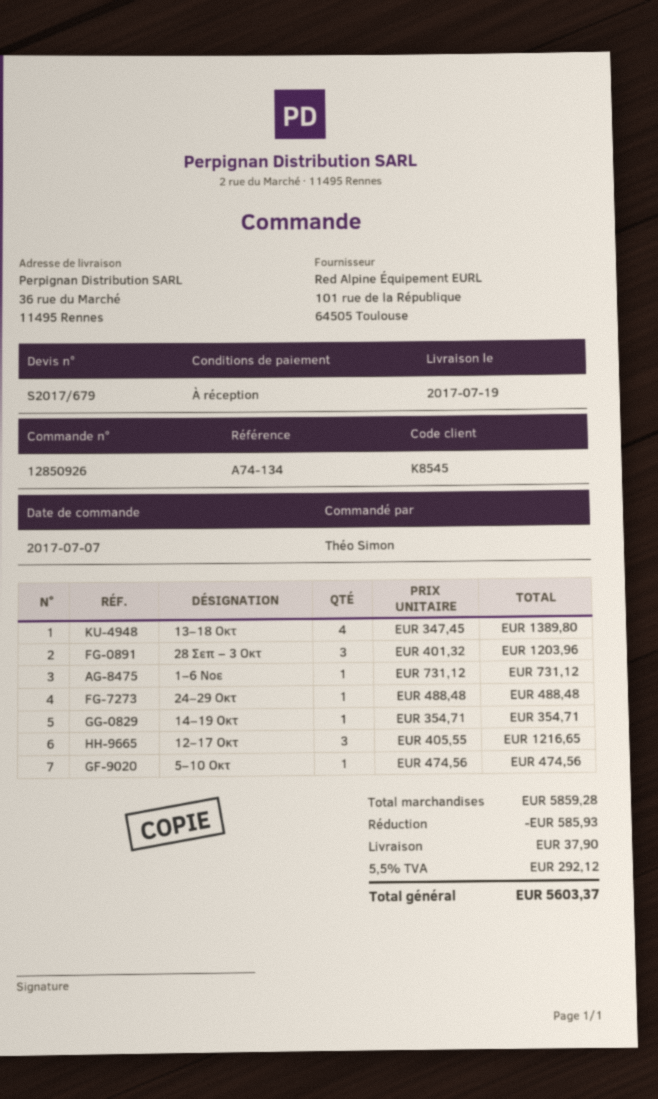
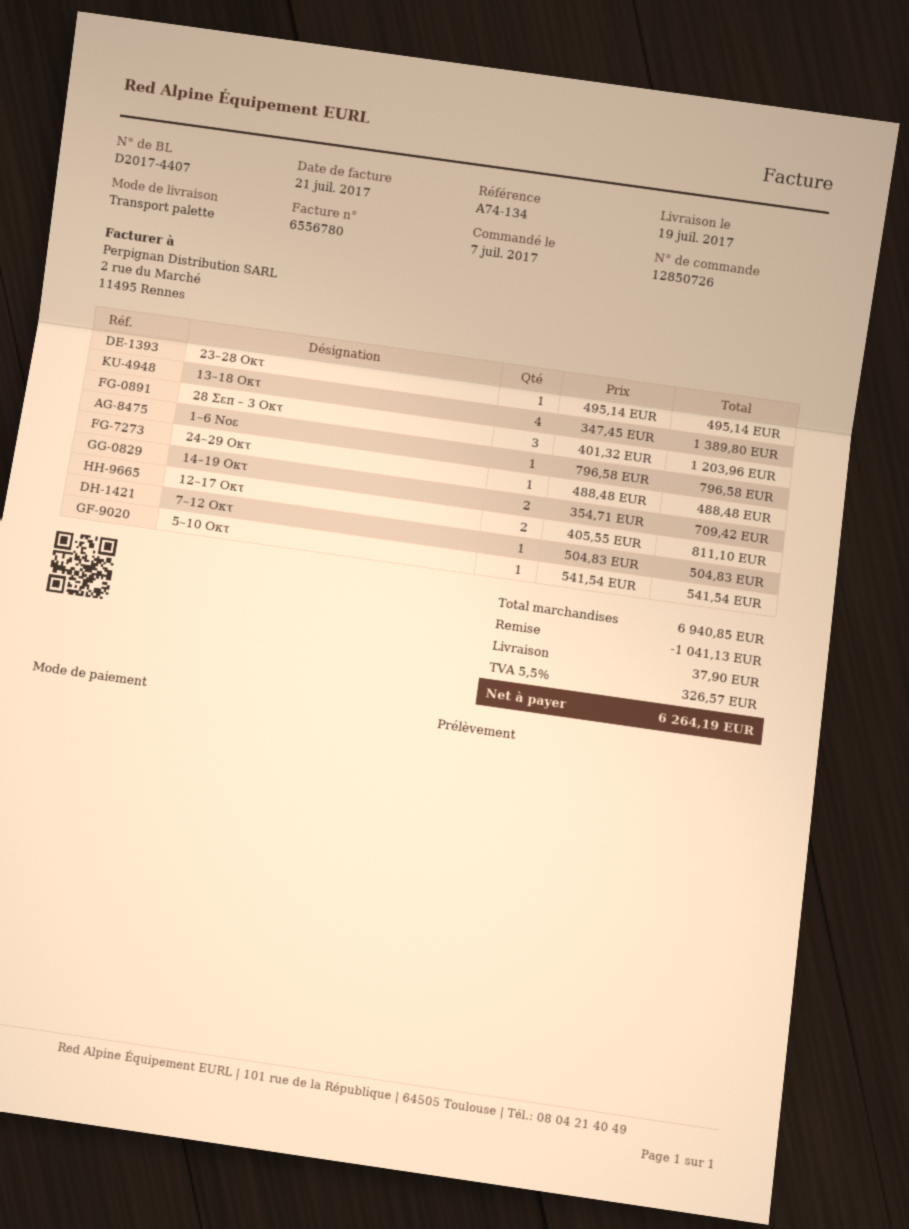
order number: 12850926 -> 12850726
1–6 Νοε: 1 x 731.12 = 731.12 -> 1 x 796.58 = 796.58
14–19 Οκτ: 1 x 354.71 = 354.71 -> 2 x 354.71 = 709.42
12–17 Οκτ: 3 x 405.55 = 1216.65 -> 2 x 405.55 = 811.10
5–10 Οκτ: 1 x 474.56 = 474.56 -> 1 x 541.54 = 541.54
23–28 Οκτ: none -> 1 x 495.14 = 495.14
7–12 Οκτ: none -> 1 x 504.83 = 504.83
subtotal: 5859.28 -> 6940.85
discount: 585.93 -> 1041.13
tax: 5.5% = 292.12 -> 5.5% = 326.57
total: 5603.37 -> 6264.19

